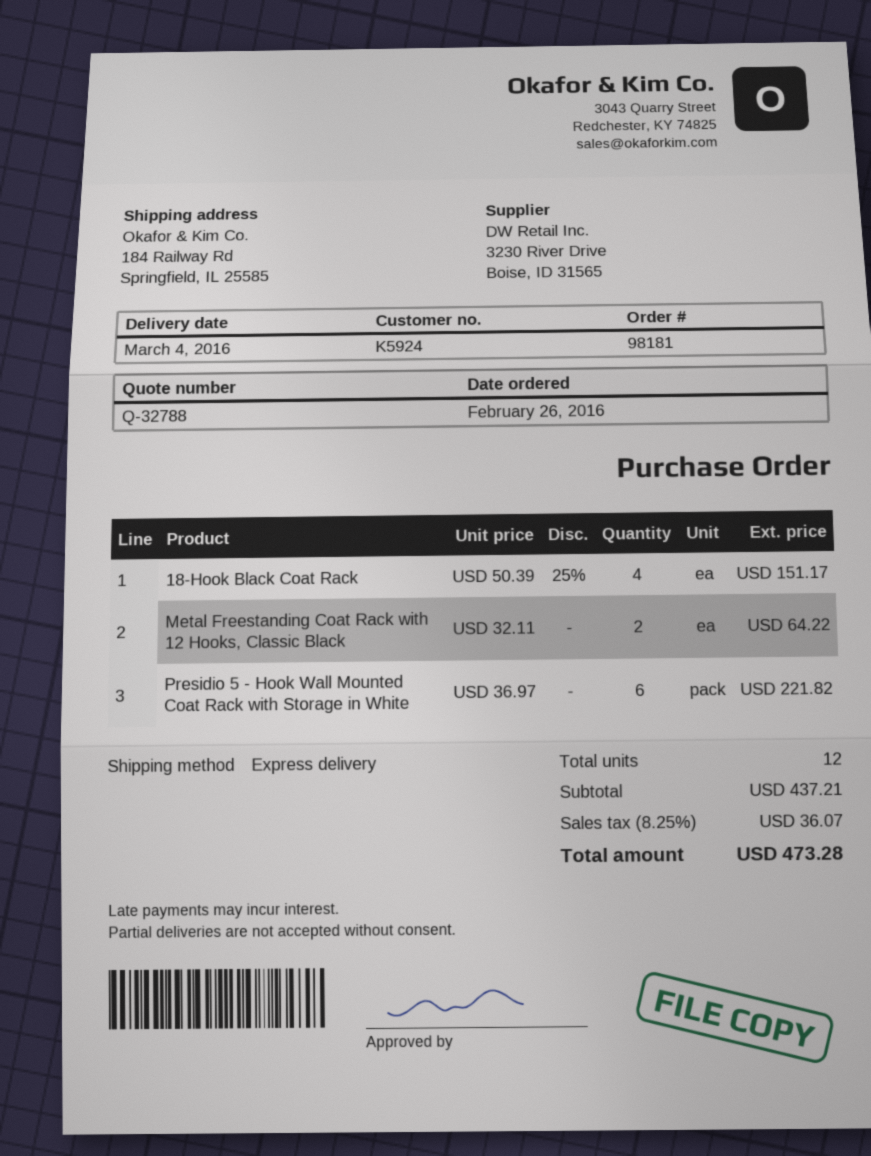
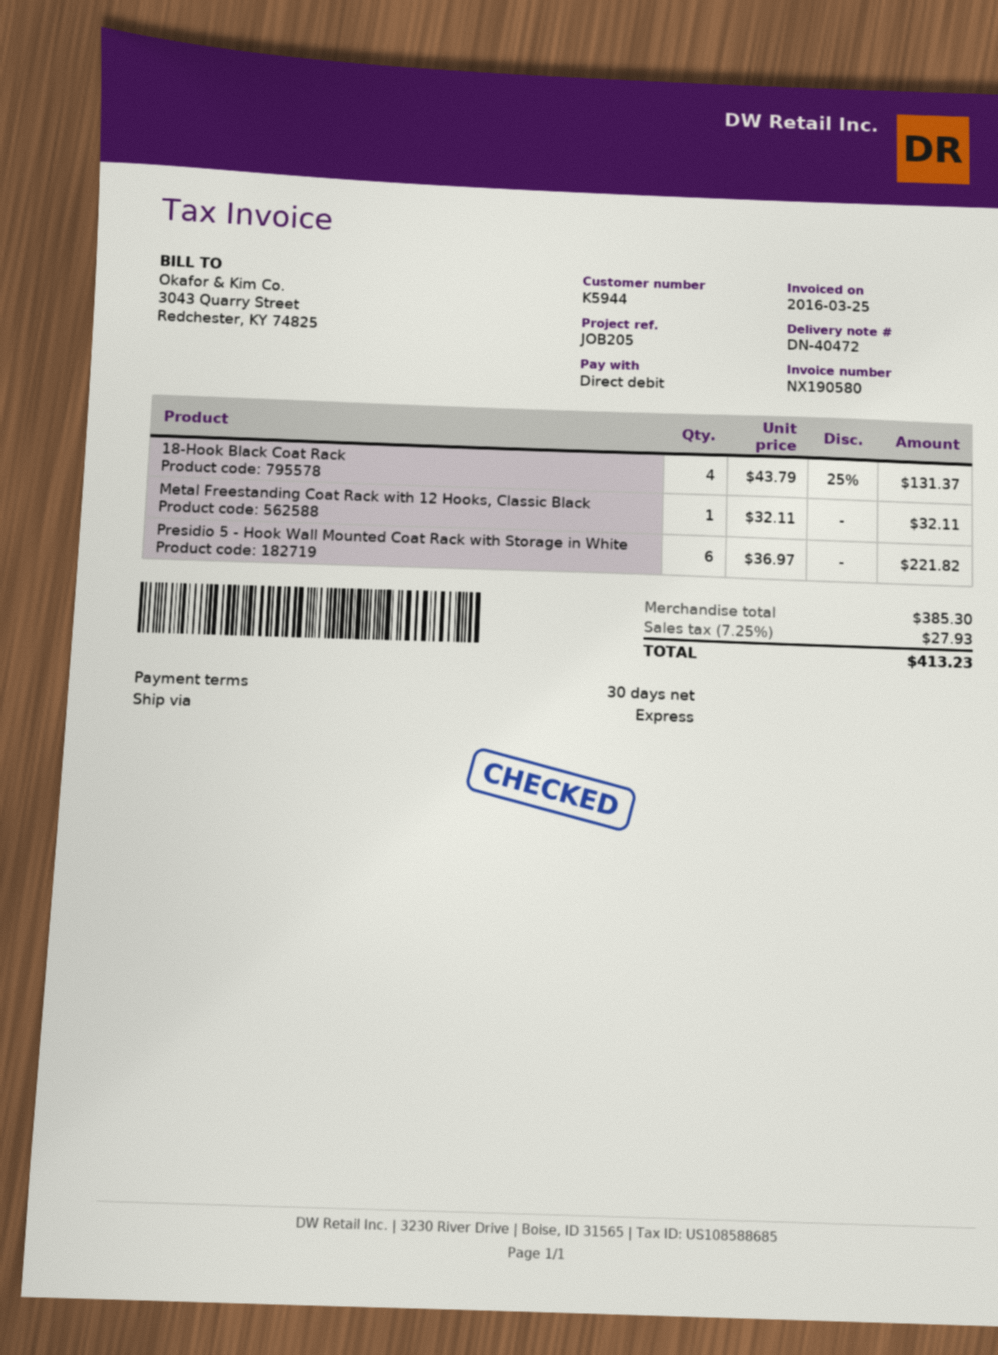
customer number: K5924 -> K5944
18-Hook Black Coat Rack: 4 x 50.39 - 25% = 151.17 -> 4 x 43.79 - 25% = 131.37
Metal Freestanding Coat Rack with 12 Hooks, Classic Black: 2 x 32.11 = 64.22 -> 1 x 32.11 = 32.11
subtotal: 437.21 -> 385.30
tax: 8.25% = 36.07 -> 7.25% = 27.93
total: 473.28 -> 413.23

